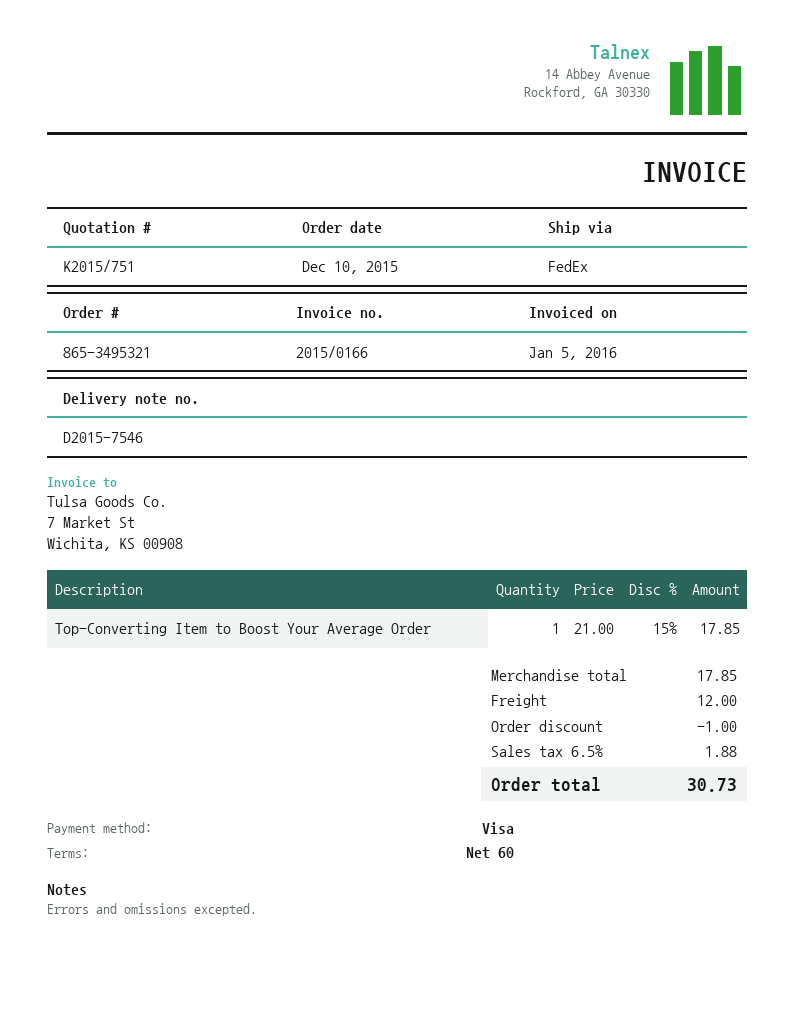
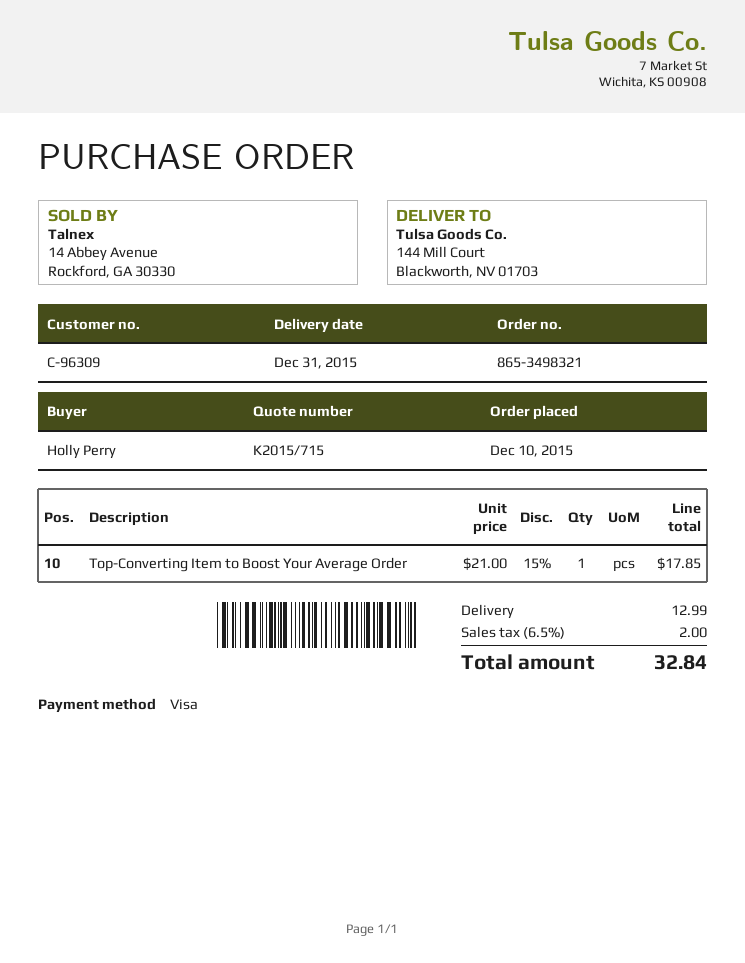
quote number: K2015/751 -> K2015/715
order number: 865-3495321 -> 865-3498321
discount: 1.00 -> none
shipping: 12.00 -> 12.99
tax: 6.5% = 1.88 -> 6.5% = 2.00
total: 30.73 -> 32.84

